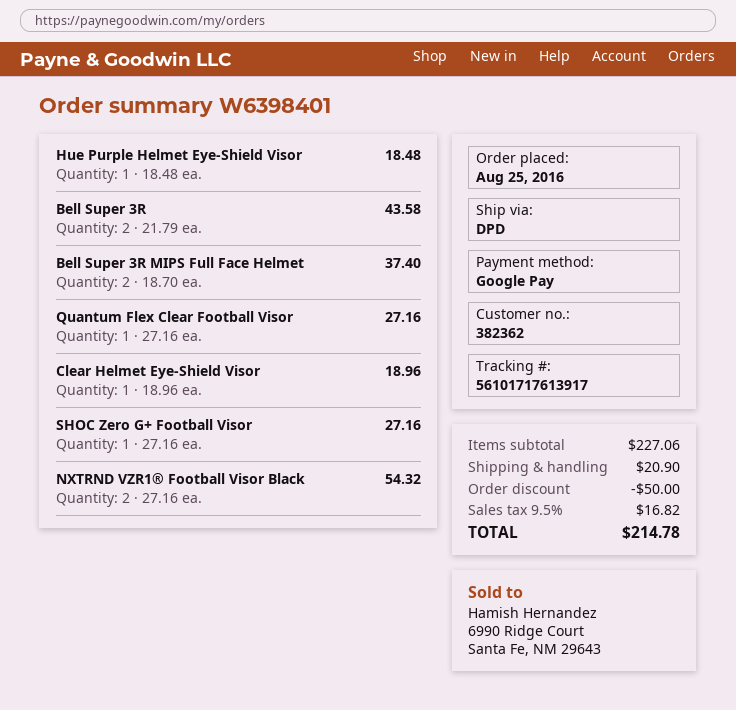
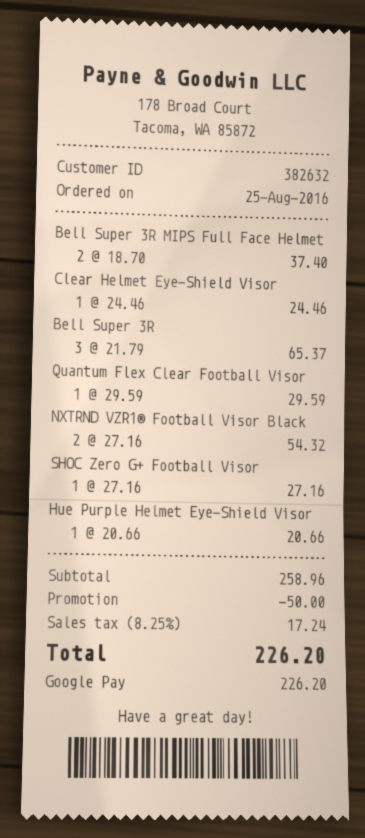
customer number: 382362 -> 382632
Hue Purple Helmet Eye-Shield Visor: 1 x 18.48 = 18.48 -> 1 x 20.66 = 20.66
Bell Super 3R: 2 x 21.79 = 43.58 -> 3 x 21.79 = 65.37
Quantum Flex Clear Football Visor: 1 x 27.16 = 27.16 -> 1 x 29.59 = 29.59
Clear Helmet Eye-Shield Visor: 1 x 18.96 = 18.96 -> 1 x 24.46 = 24.46
subtotal: 227.06 -> 258.96
shipping: 20.90 -> none
tax: 9.5% = 16.82 -> 8.25% = 17.24
total: 214.78 -> 226.20

